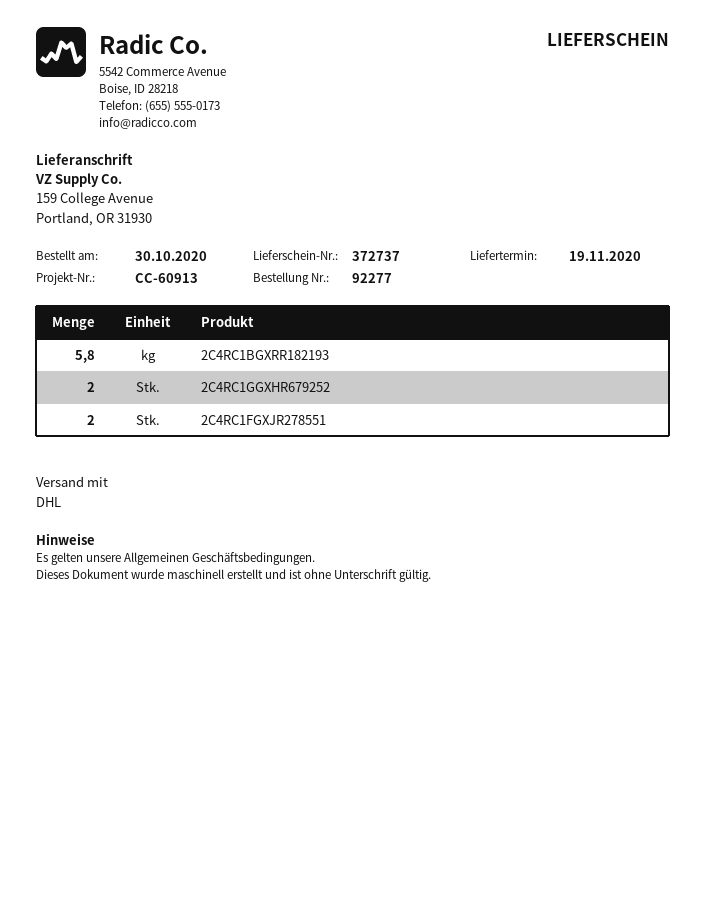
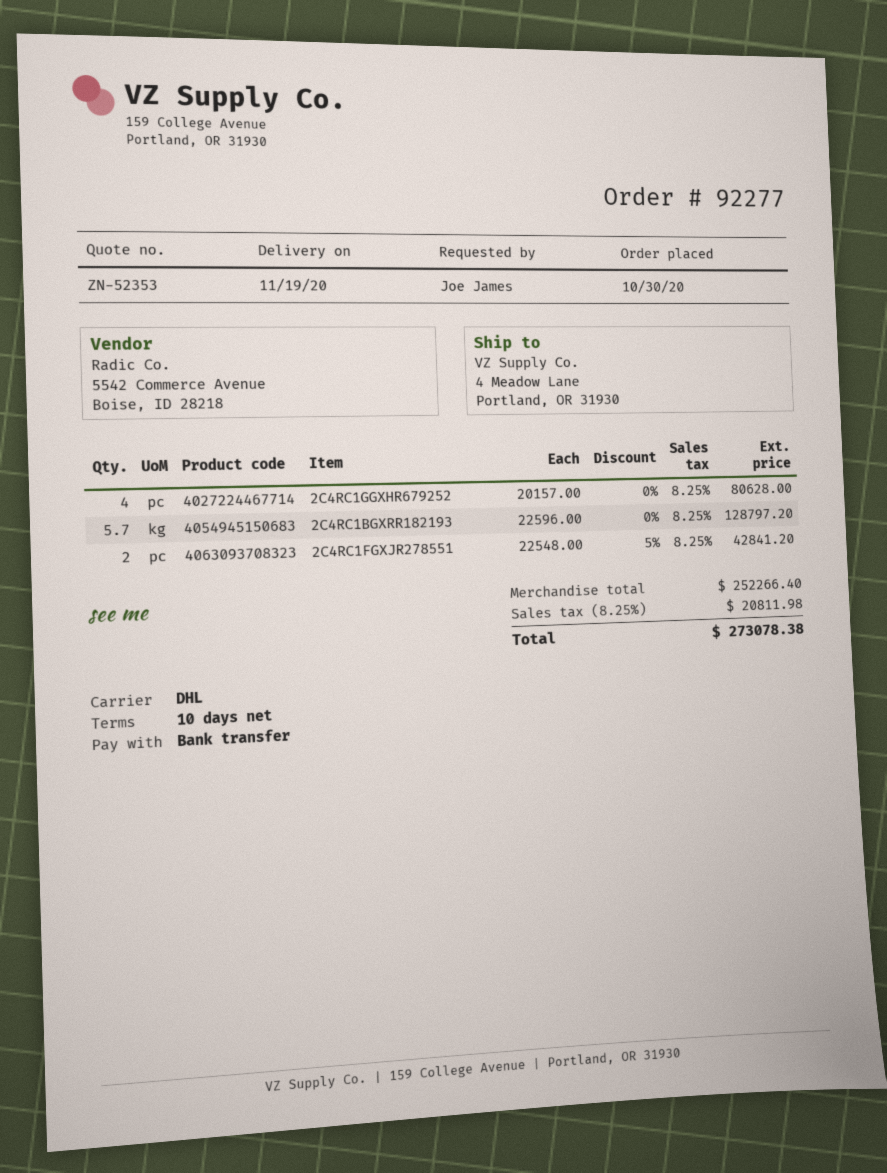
ship to: 159 College Avenue, Portland, OR 31930 -> 4 Meadow Lane, Portland, OR 31930
2C4RC1BGXRR182193: 5.8 -> 5.7
2C4RC1GGXHR679252: 2 -> 4

